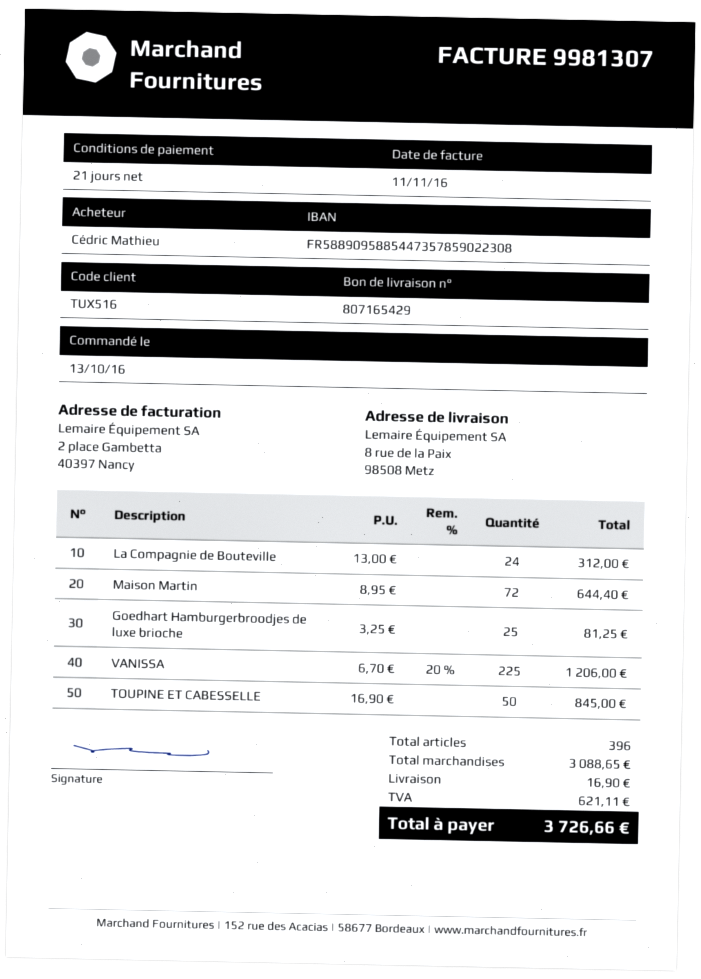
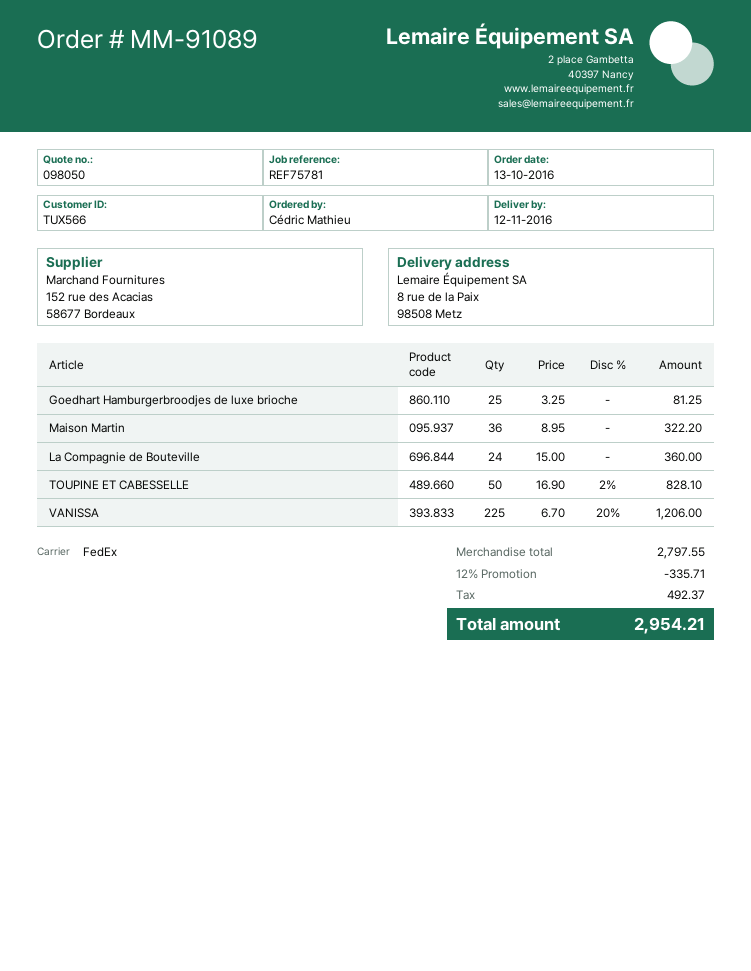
customer number: TUX516 -> TUX566
La Compagnie de Bouteville: 24 x 13.00 = 312.00 -> 24 x 15.00 = 360.00
Maison Martin: 72 x 8.95 = 644.40 -> 36 x 8.95 = 322.20
TOUPINE ET CABESSELLE: 50 x 16.90 = 845.00 -> 50 x 16.90 - 2% = 828.10
subtotal: 3088.65 -> 2797.55
discount: none -> 12% = 335.71
shipping: 16.90 -> none
tax: 621.11 -> 492.37
total: 3726.66 -> 2954.21

